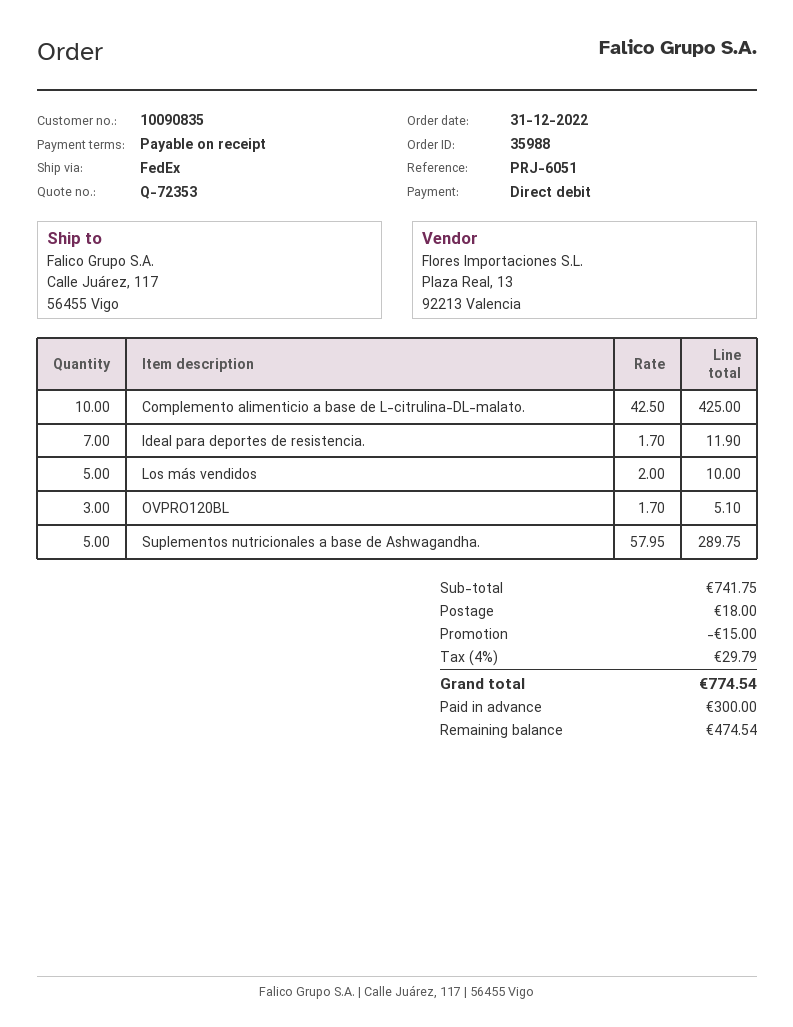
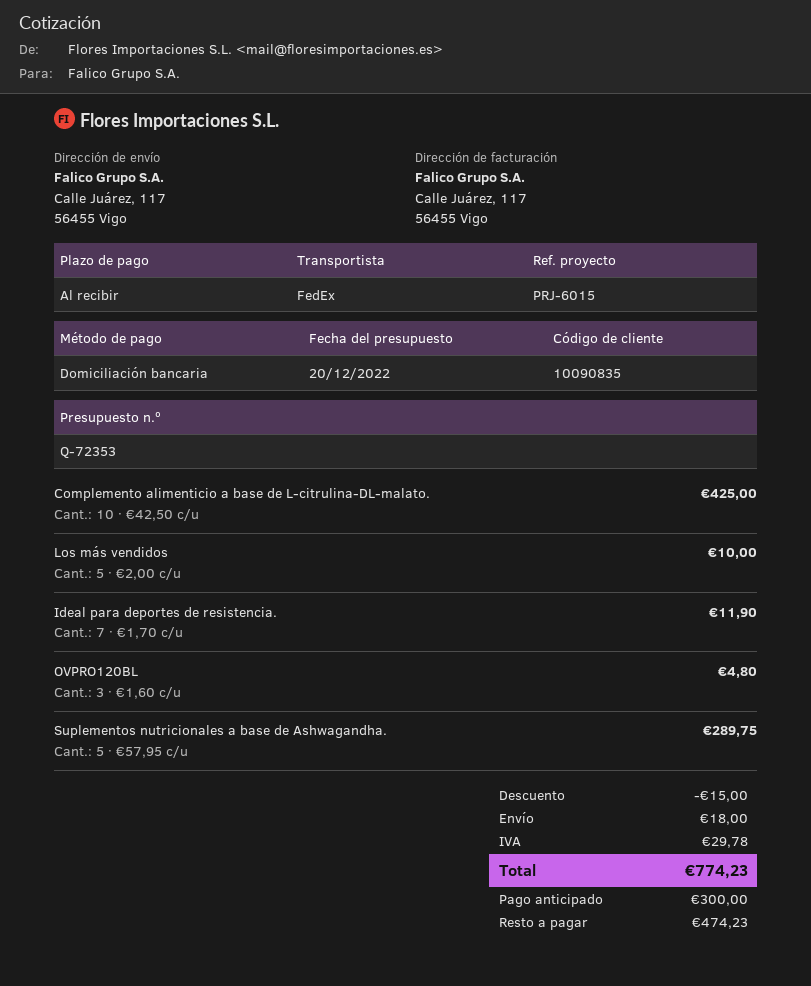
reference: PRJ-6051 -> PRJ-6015
OVPRO120BL: 3 x 1.70 = 5.10 -> 3 x 1.60 = 4.80
tax: 29.79 -> 29.78
total: 774.54 -> 774.23
balance: 474.54 -> 474.23

